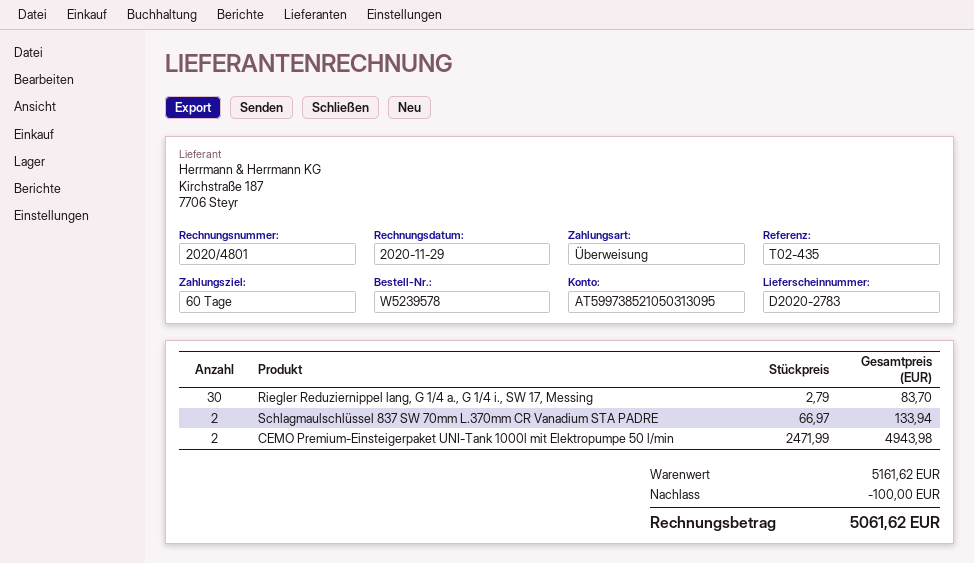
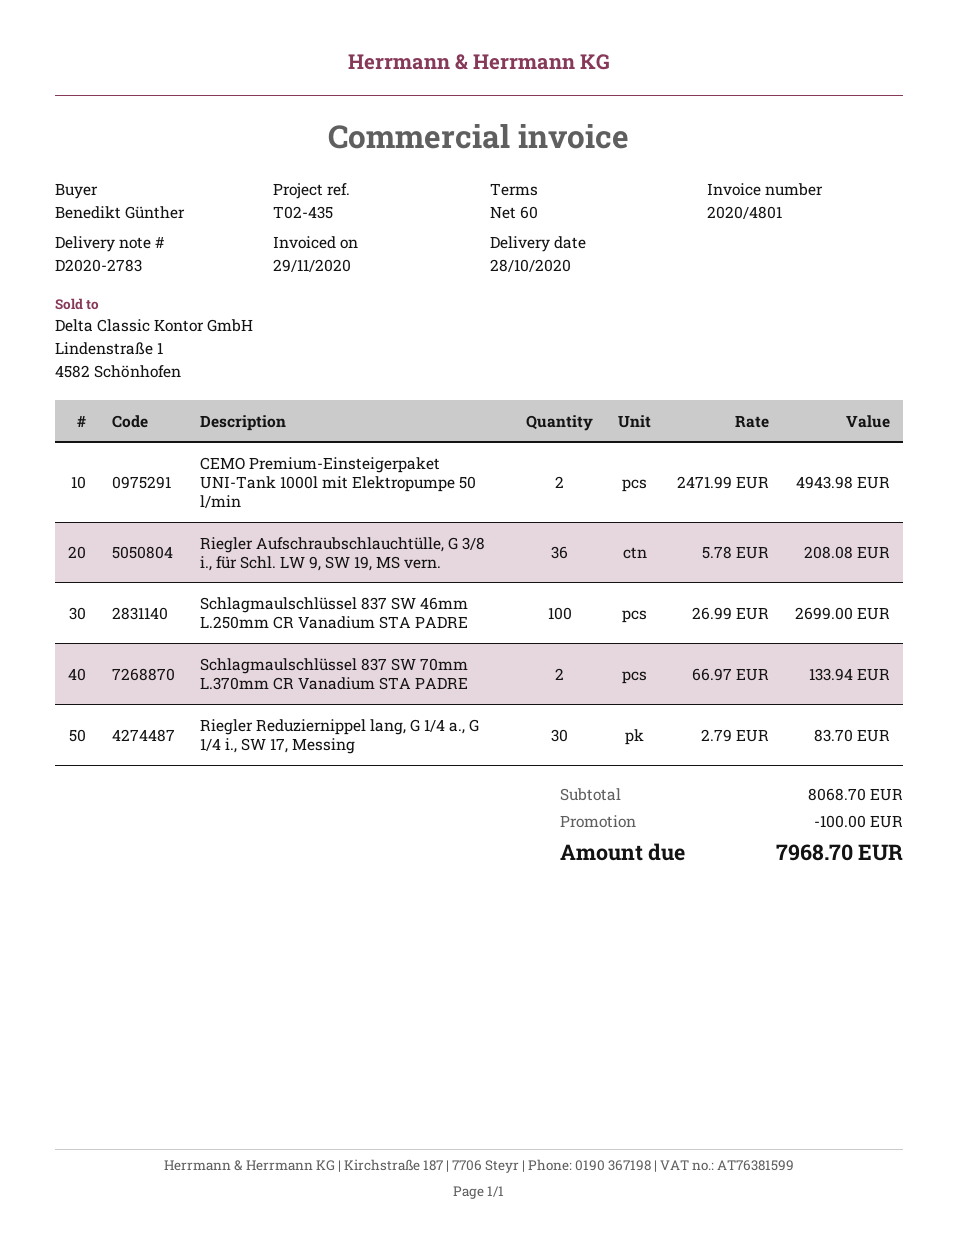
Riegler Aufschraubschlauchtülle, G 3/8 i., für Schl. LW 9, SW 19, MS vern.: none -> 36 x 5.78 = 208.08
Schlagmaulschlüssel 837 SW 46mm L.250mm CR Vanadium STA PADRE: none -> 100 x 26.99 = 2699.00
subtotal: 5161.62 -> 8068.70
total: 5061.62 -> 7968.70

